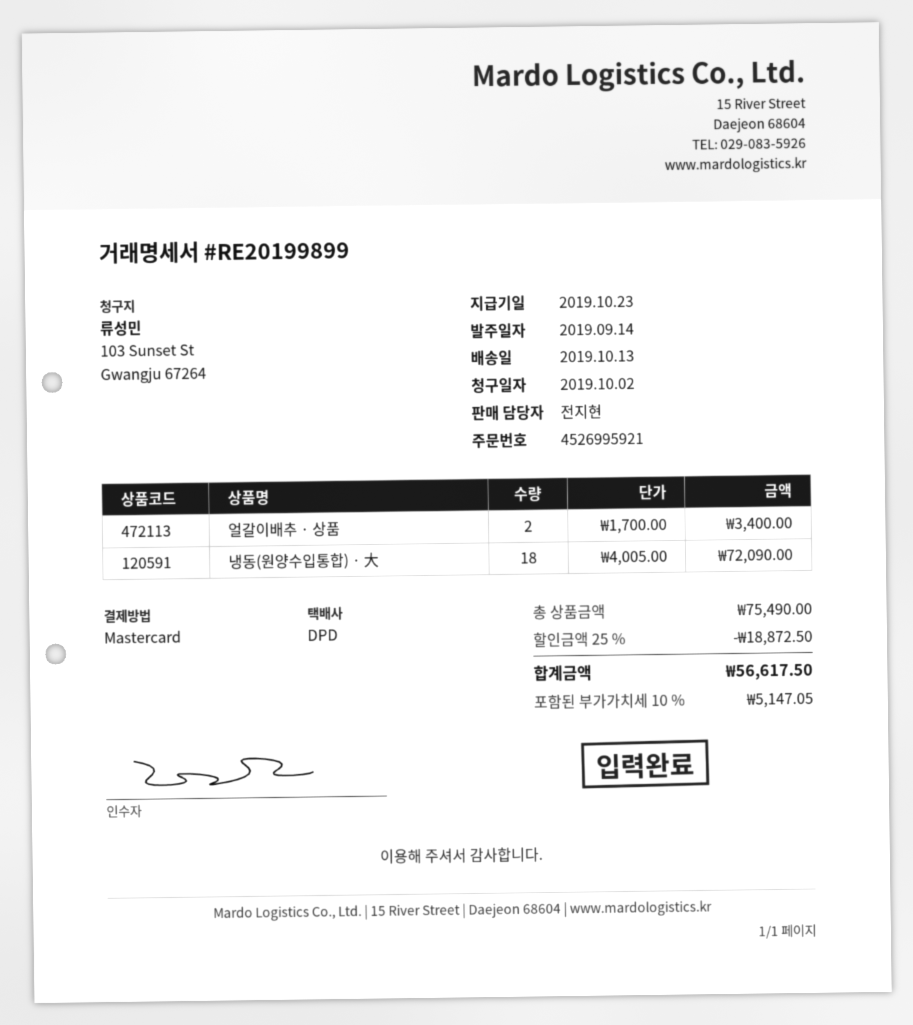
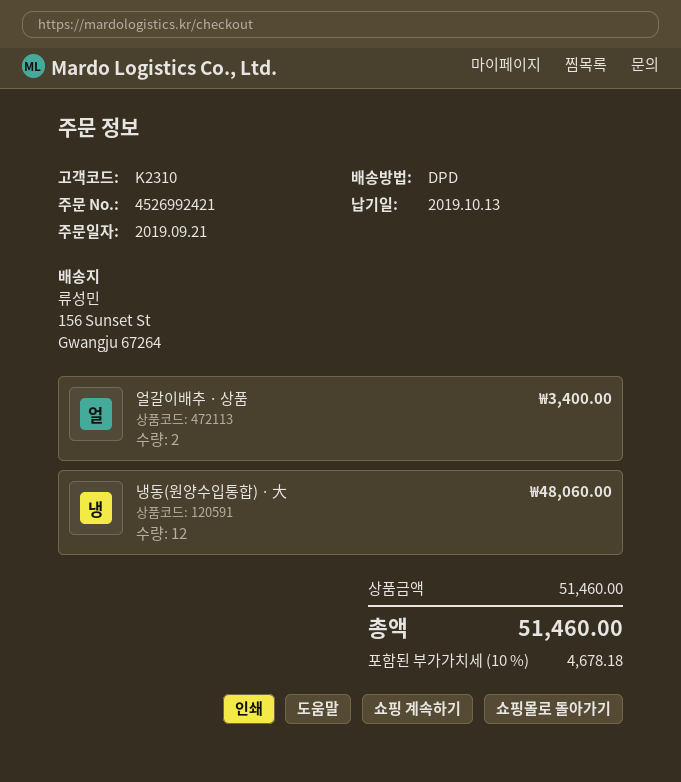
order number: 4526995921 -> 4526992421
order date: 2019-09-14 -> 2019-09-21
냉동(원양수입통합) · 大: 18 for 72090.00 -> 12 for 48060.00
subtotal: 75490.00 -> 51460.00
discount: 25% = 18872.50 -> none
tax: 10% = 5147.05 -> 10% = 4678.18
total: 56617.50 -> 51460.00

